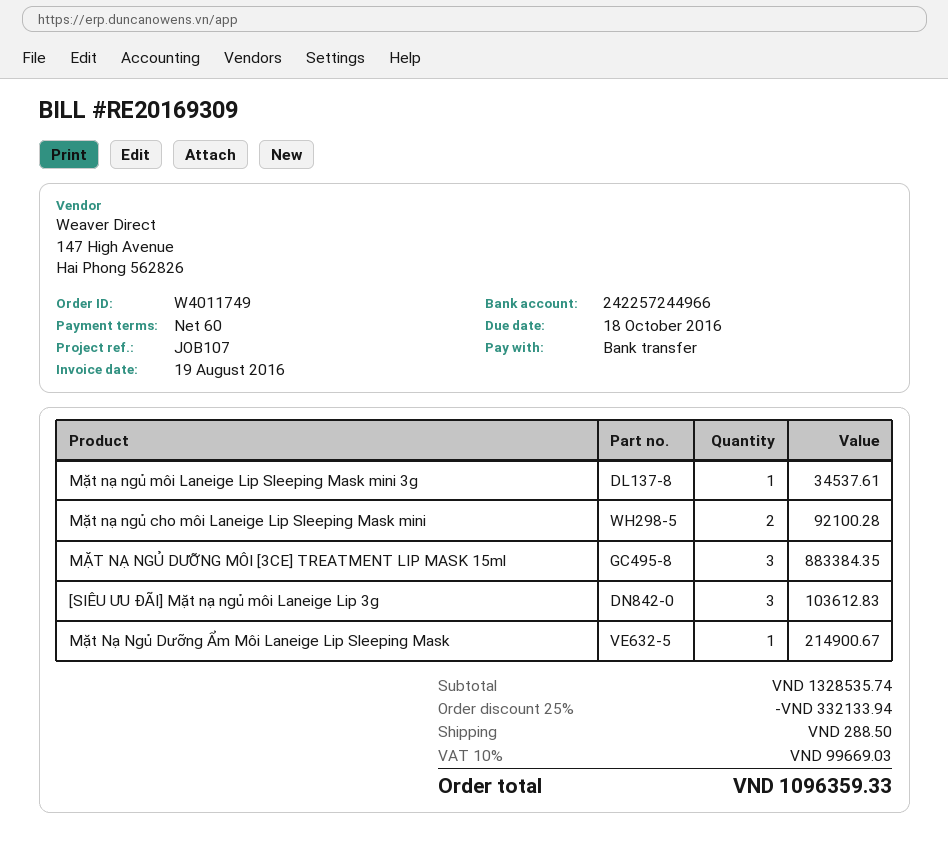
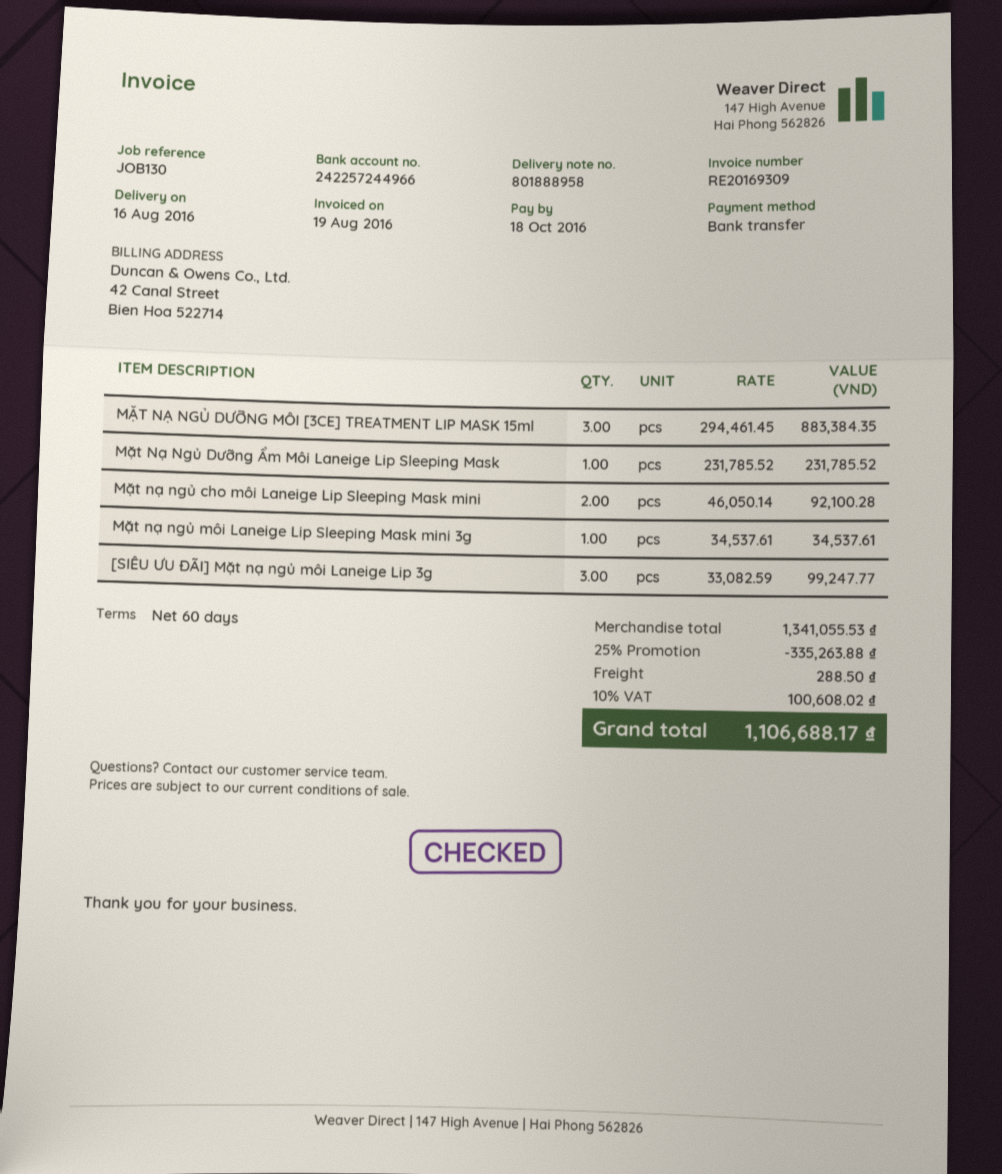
reference: JOB107 -> JOB130
[SIÊU ƯU ĐÃI] Mặt nạ ngủ môi Laneige Lip 3g: 3 for 103612.83 -> 3 for 99247.77
Mặt Nạ Ngủ Dưỡng Ẩm Môi Laneige Lip Sleeping Mask: 1 for 214900.67 -> 1 for 231785.52
subtotal: 1328535.74 -> 1341055.53
discount: 25% = 332133.94 -> 25% = 335263.88
tax: 10% = 99669.03 -> 10% = 100608.02
total: 1096359.33 -> 1106688.17

